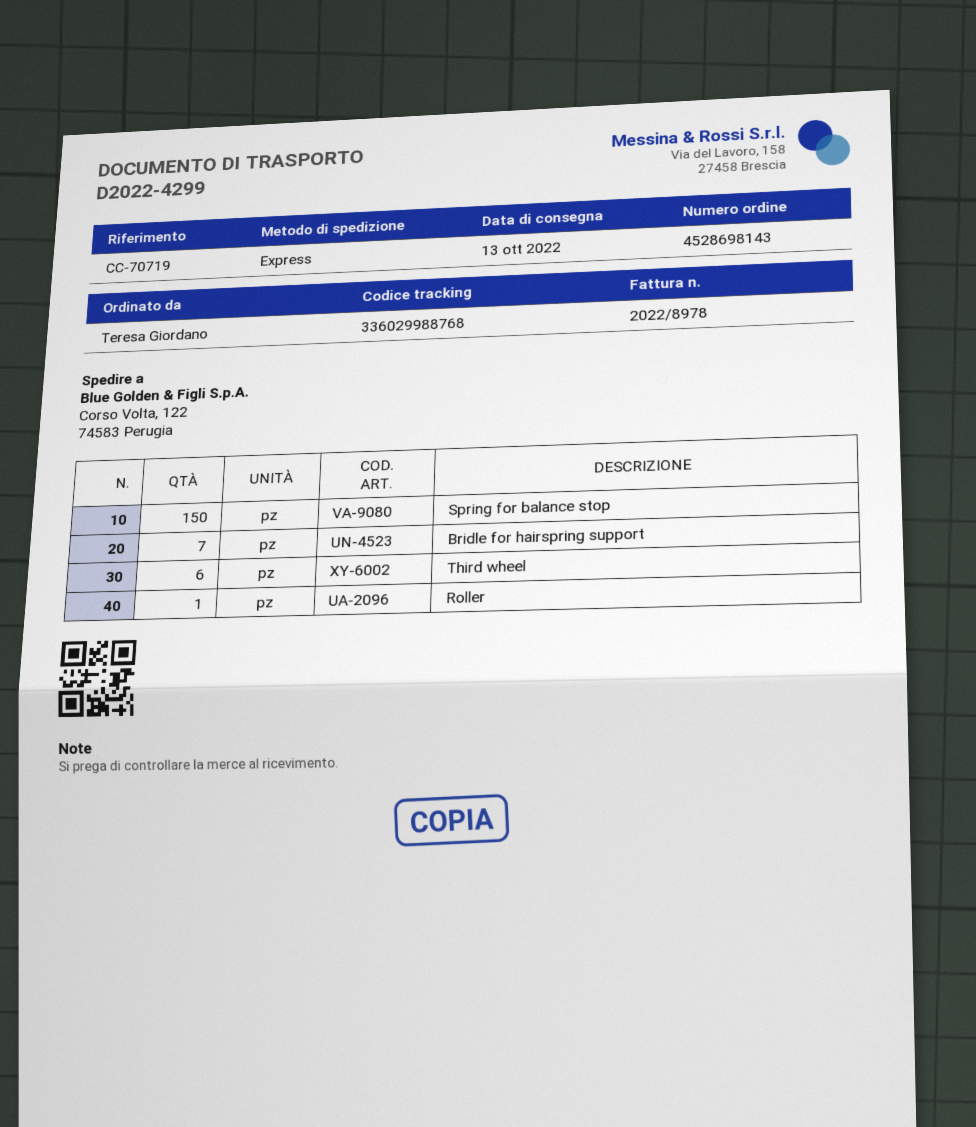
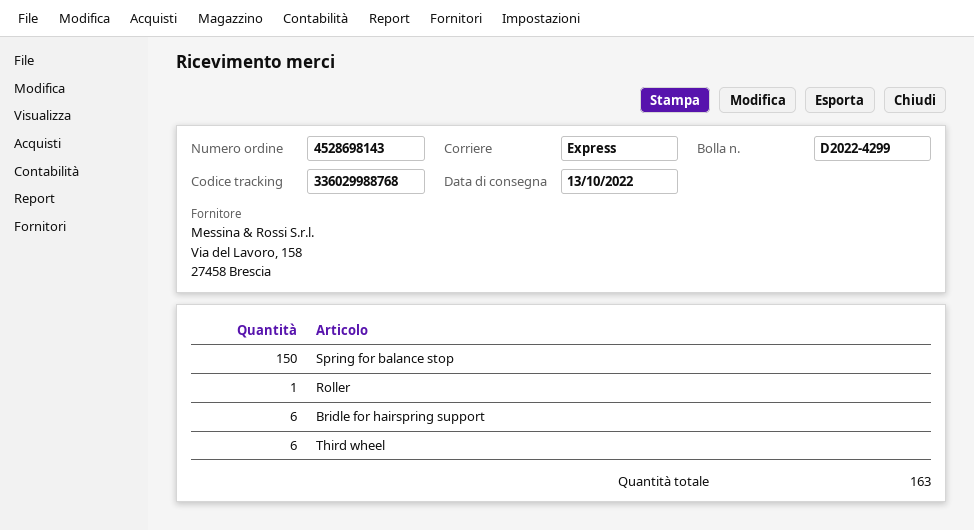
Bridle for hairspring support: 7 -> 6

